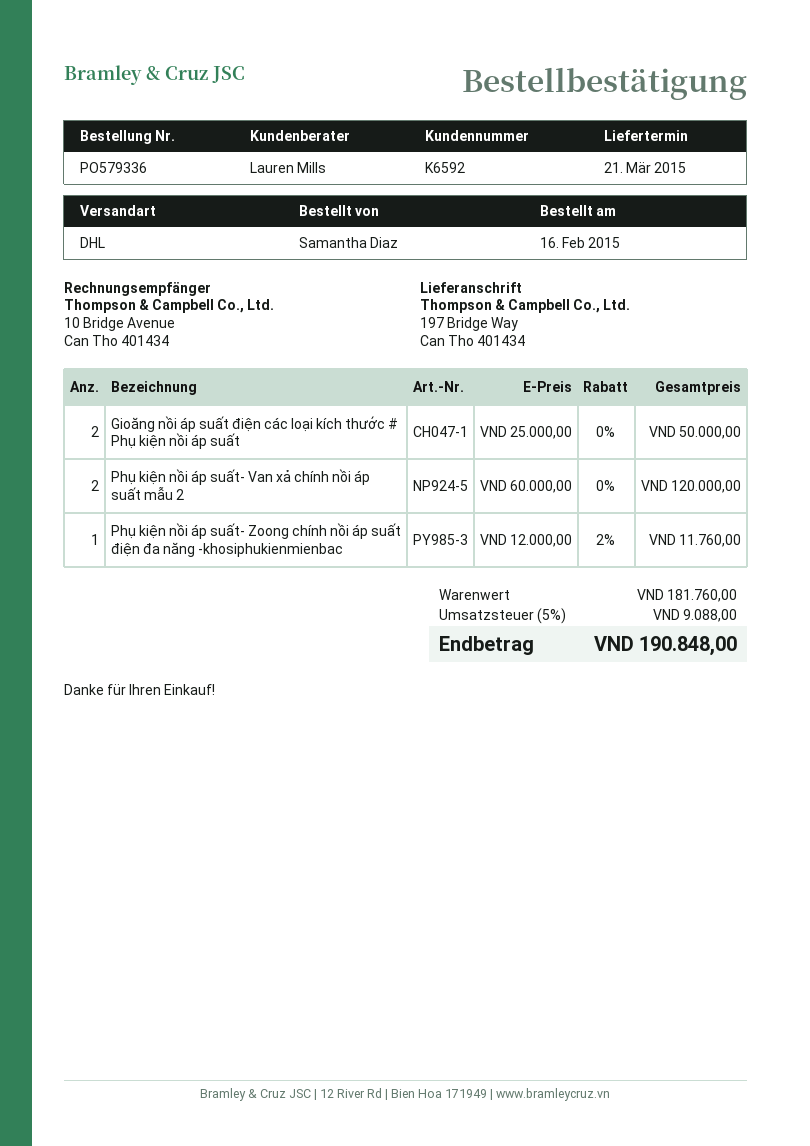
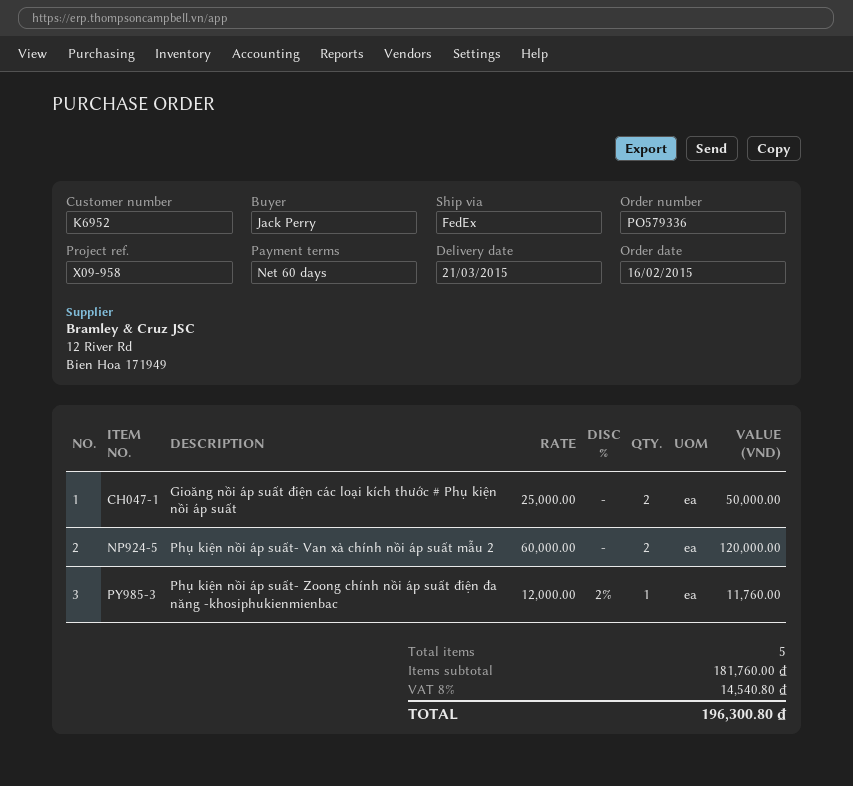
customer number: K6592 -> K6952
ordered by: Samantha Diaz -> Jack Perry
shipping method: DHL -> FedEx
tax: 5% = 9088.00 -> 8% = 14540.80
total: 190848.00 -> 196300.80

